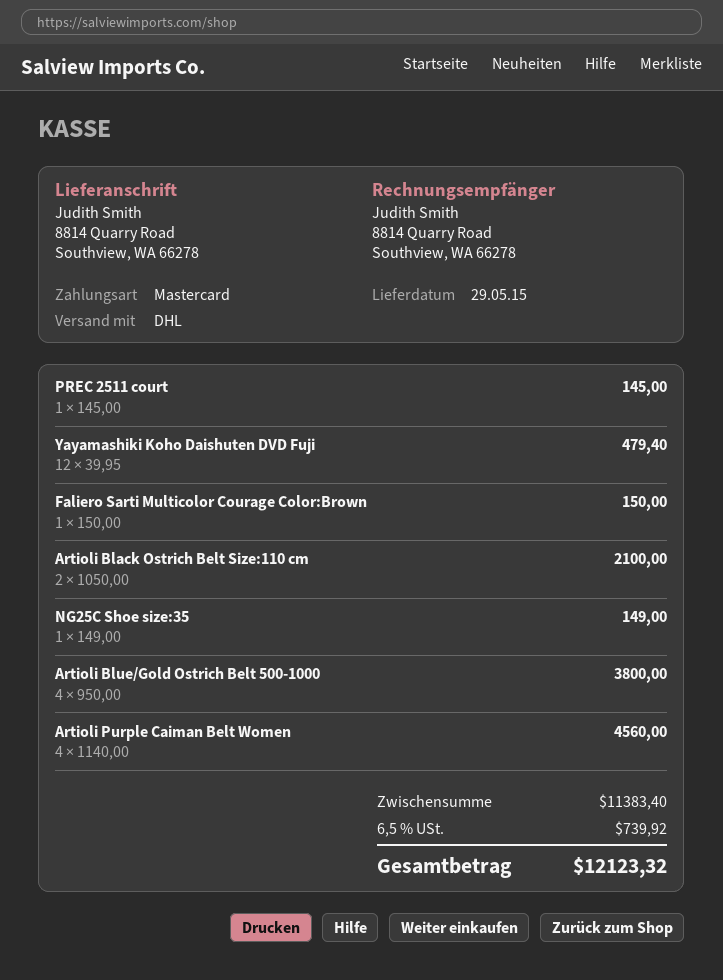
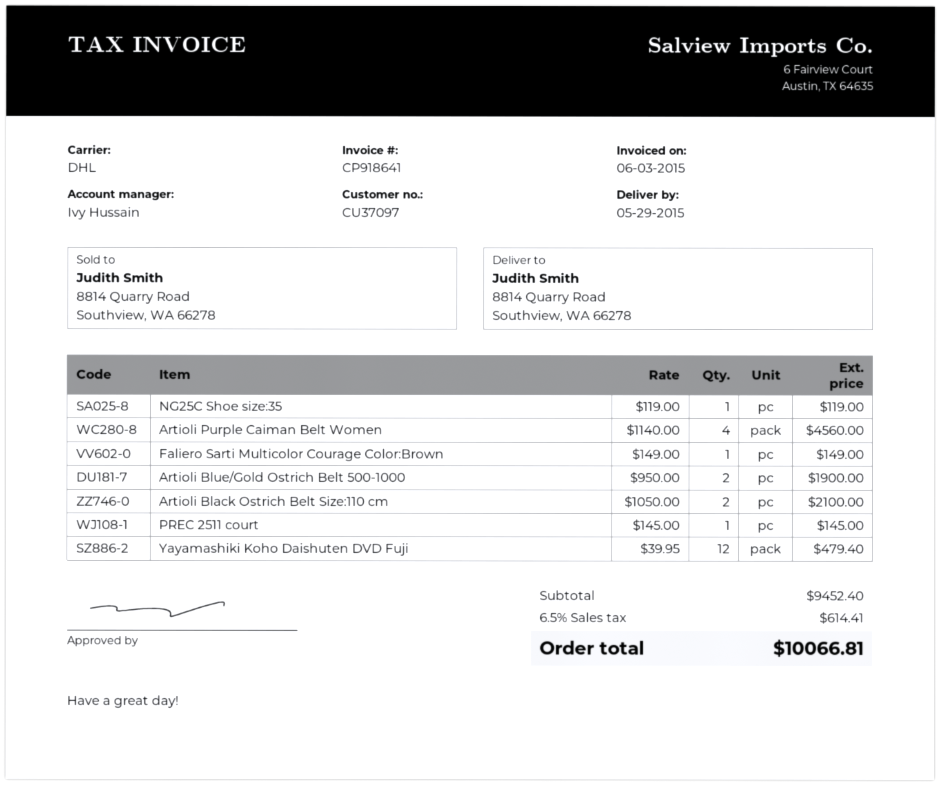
Faliero Sarti Multicolor Courage Color:Brown: 1 x 150.00 = 150.00 -> 1 x 149.00 = 149.00
NG25C Shoe size:35: 1 x 149.00 = 149.00 -> 1 x 119.00 = 119.00
Artioli Blue/Gold Ostrich Belt 500-1000: 4 x 950.00 = 3800.00 -> 2 x 950.00 = 1900.00
subtotal: 11383.40 -> 9452.40
tax: 6.5% = 739.92 -> 6.5% = 614.41
total: 12123.32 -> 10066.81

